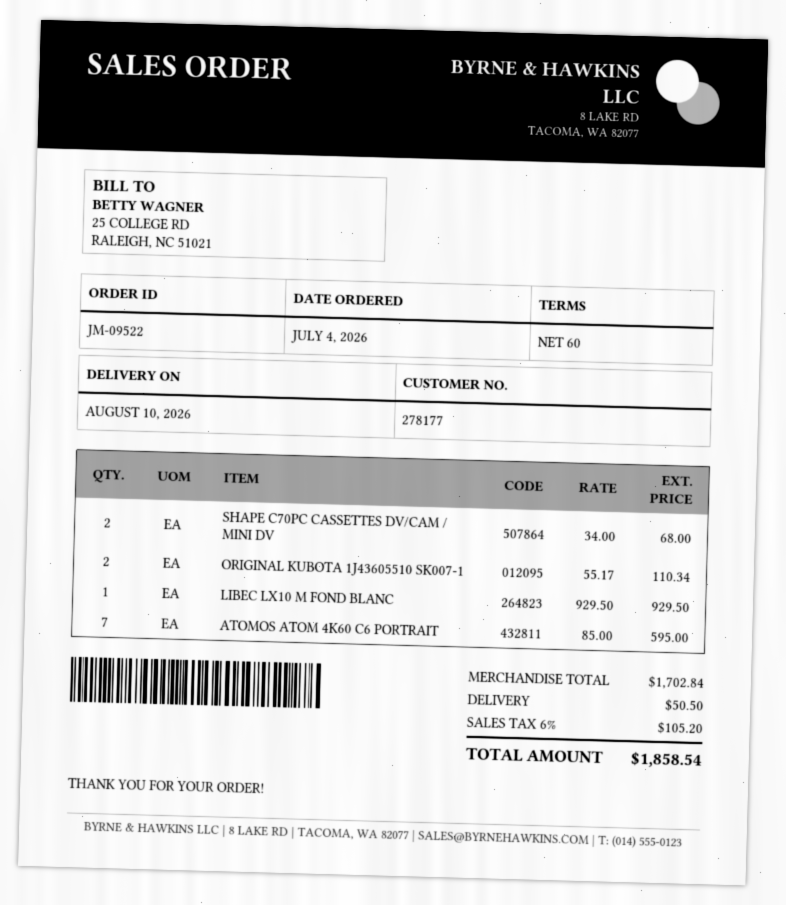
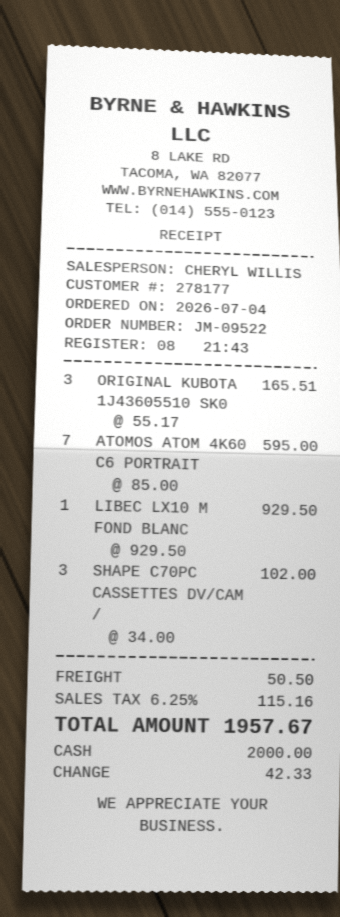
SHAPE C70PC CASSETTES DV/CAM / MINI DV: 2 x 34.00 = 68.00 -> 3 x 34.00 = 102.00
ORIGINAL KUBOTA 1J43605510 SK007-1: 2 x 55.17 = 110.34 -> 3 x 55.17 = 165.51
tax: 6% = 105.20 -> 6.25% = 115.16
total: 1858.54 -> 1957.67

